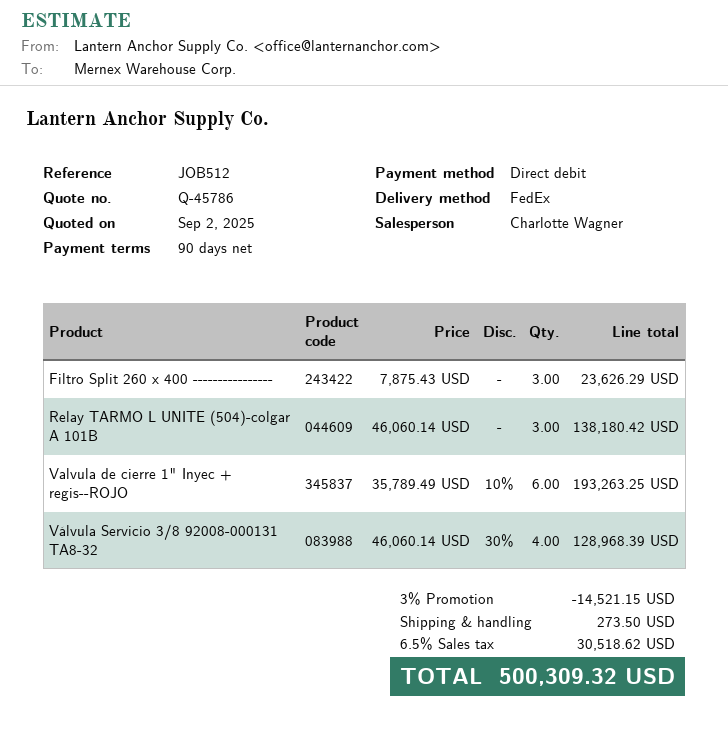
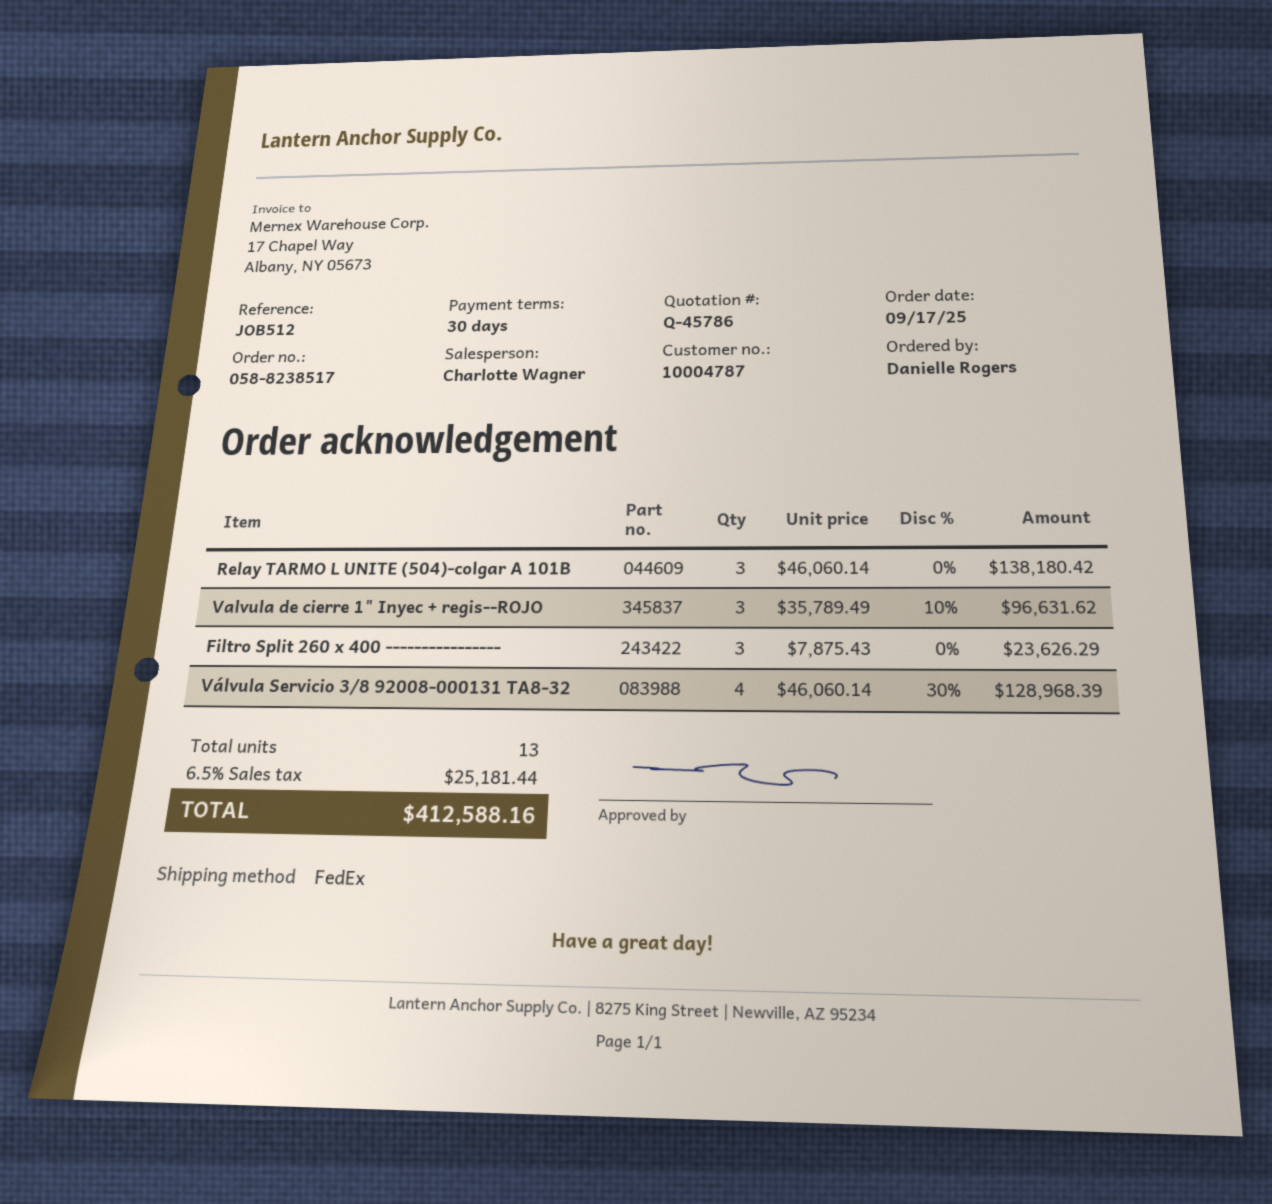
payment terms: 90 days -> 30 days
Valvula de cierre 1" Inyec + regis--ROJO: 6 x 35789.49 - 10% = 193263.25 -> 3 x 35789.49 - 10% = 96631.62
discount: 3% = 14521.15 -> none
shipping: 273.50 -> none
tax: 6.5% = 30518.62 -> 6.5% = 25181.44
total: 500309.32 -> 412588.16

